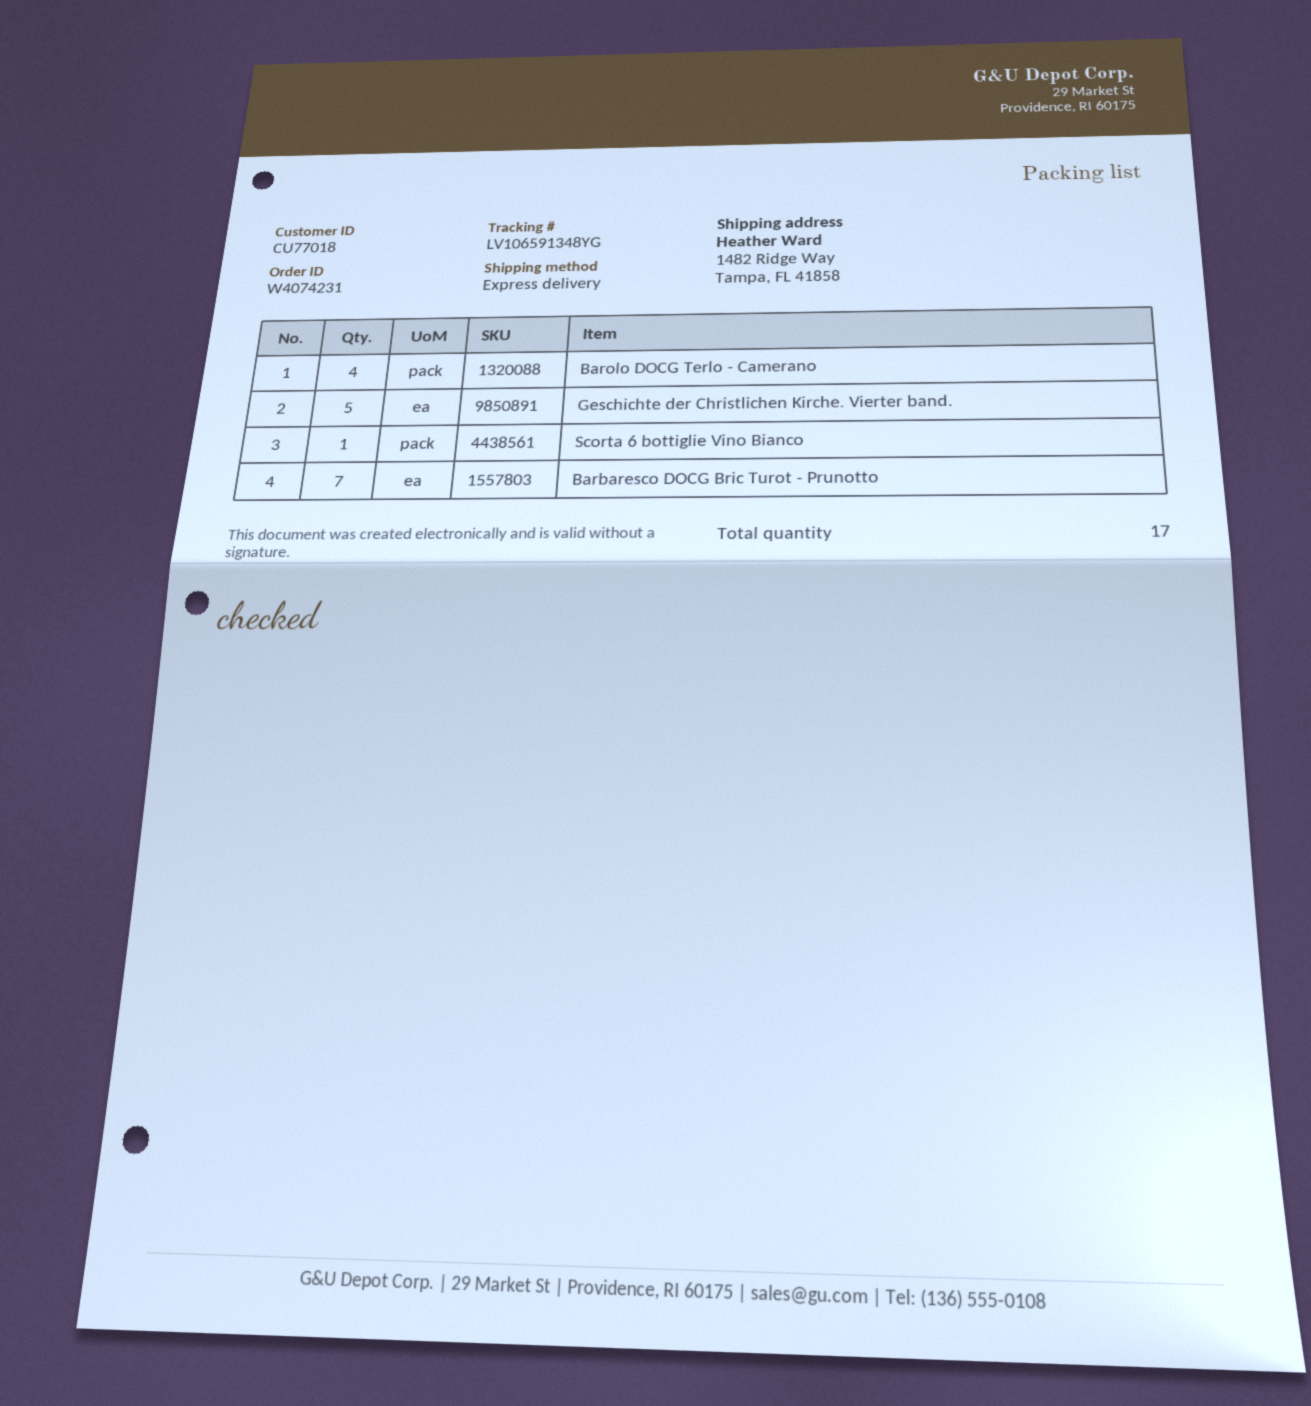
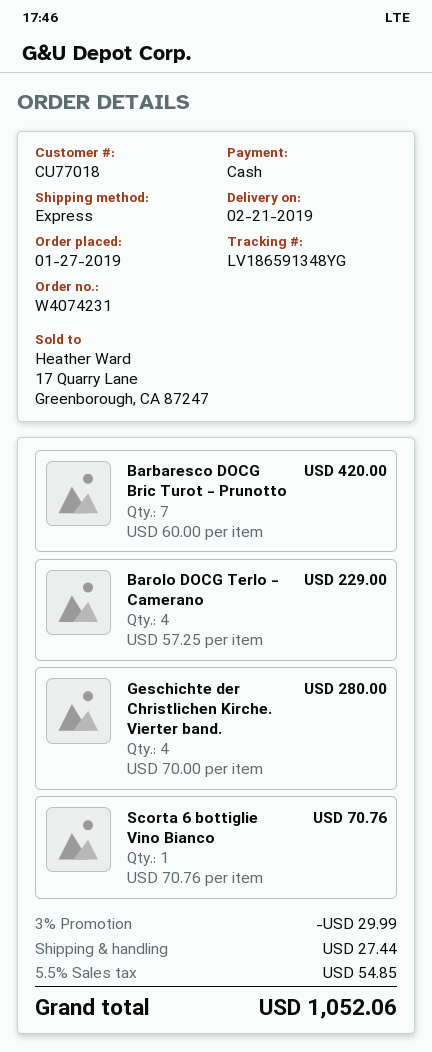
tracking number: LV106591348YG -> LV186591348YG
Geschichte der Christlichen Kirche. Vierter band.: 5 -> 4

